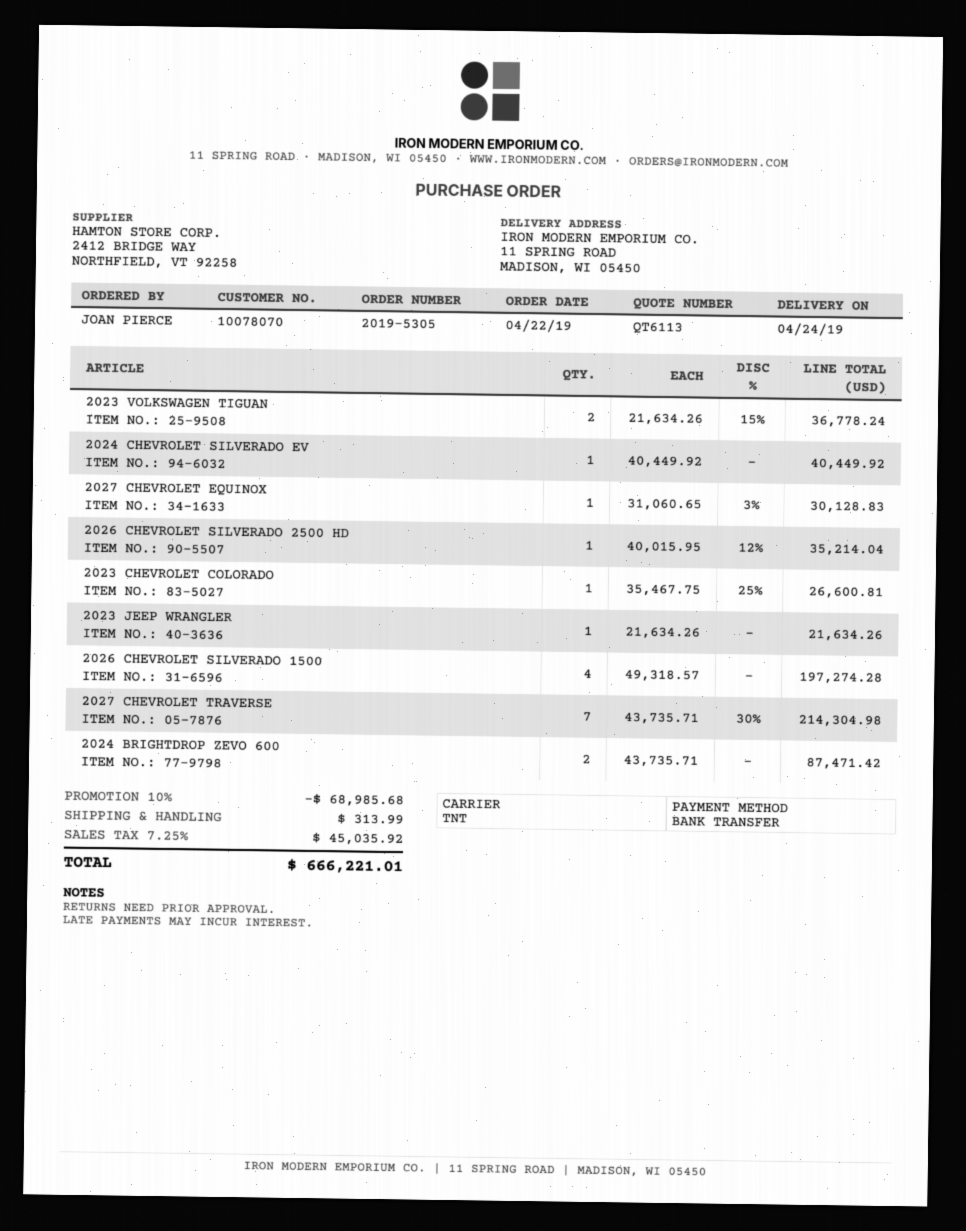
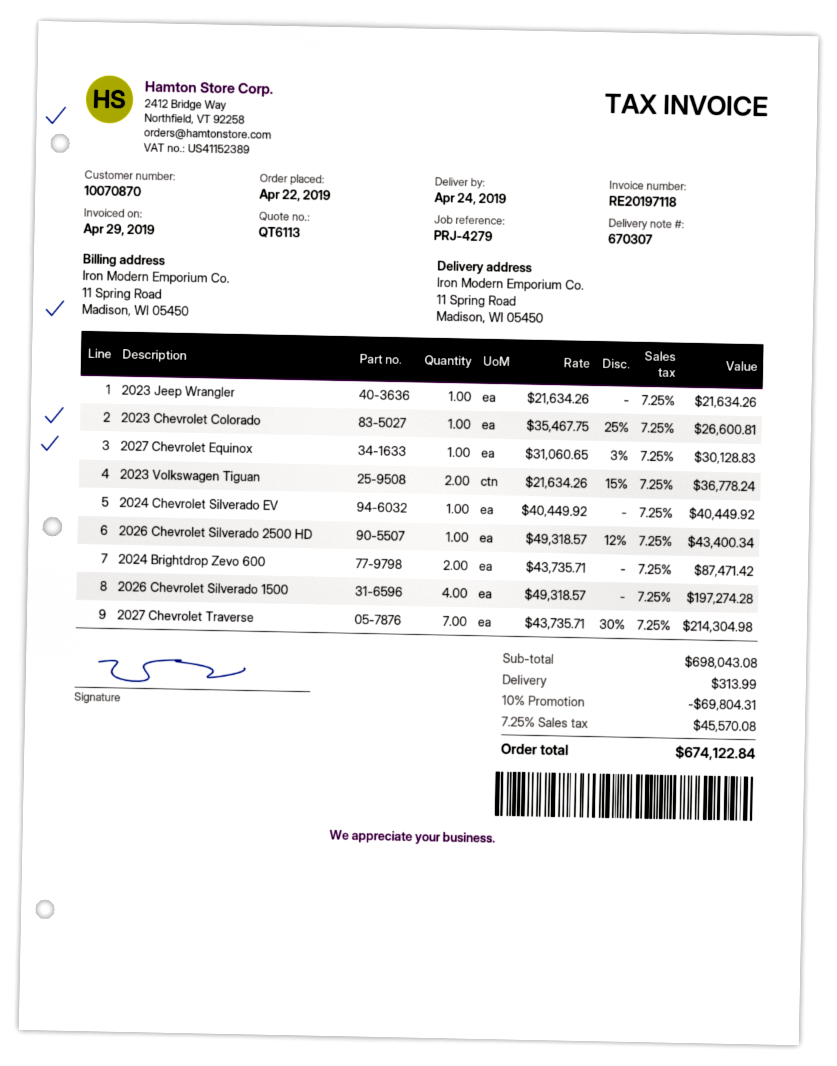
customer number: 10078070 -> 10070870
2026 CHEVROLET SILVERADO 2500 HD: 1 x 40015.95 - 12% = 35214.04 -> 1 x 49318.57 - 12% = 43400.34
discount: 10% = 68985.68 -> 10% = 69804.31
tax: 7.25% = 45035.92 -> 7.25% = 45570.08
total: 666221.01 -> 674122.84

